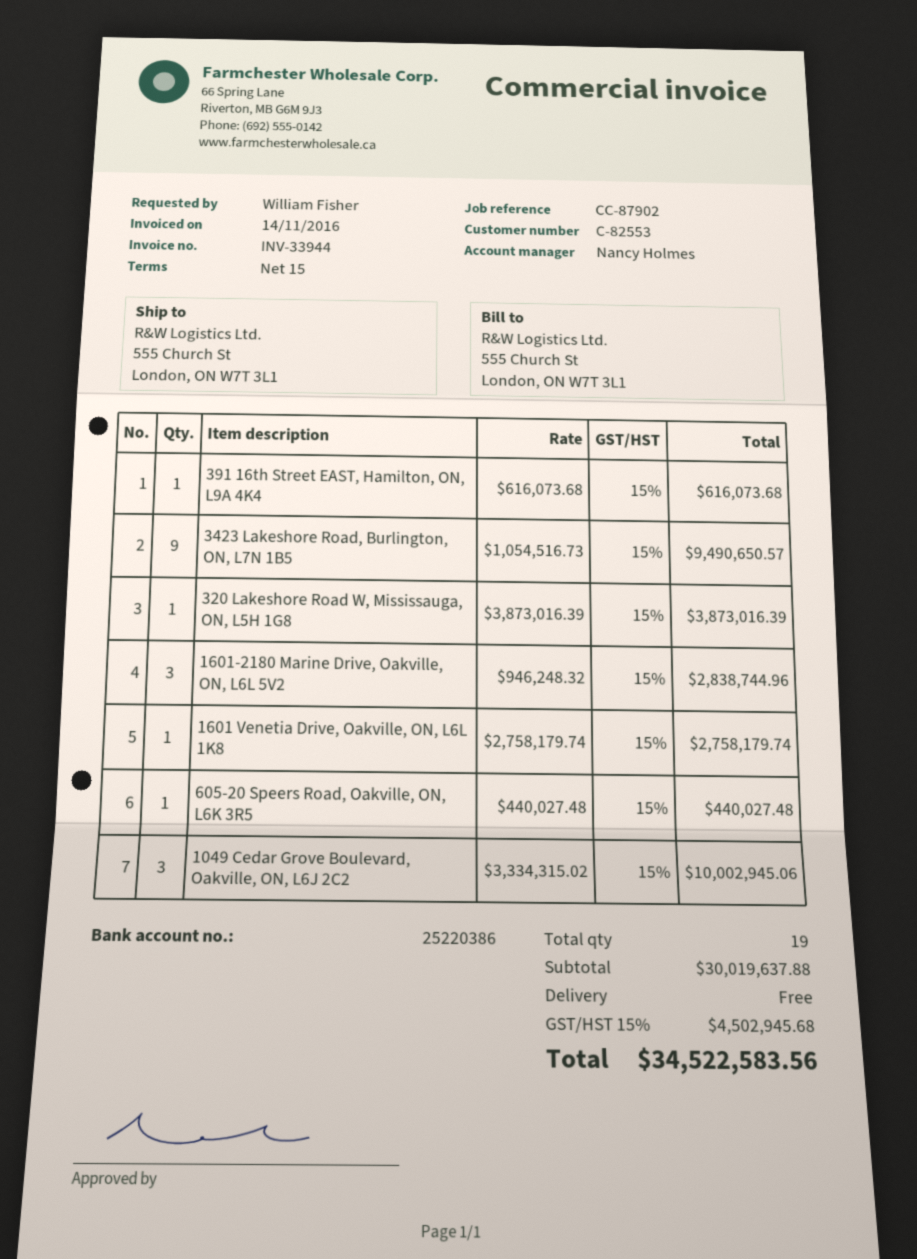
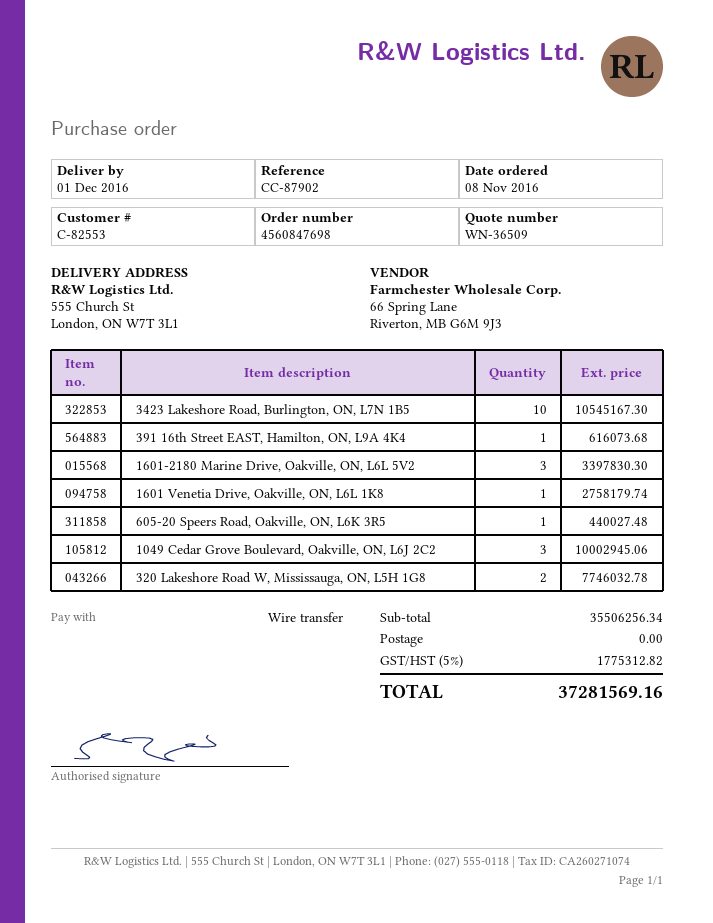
3423 Lakeshore Road, Burlington, ON, L7N 1B5: 9 for 9490650.57 -> 10 for 10545167.30
320 Lakeshore Road W, Mississauga, ON, L5H 1G8: 1 for 3873016.39 -> 2 for 7746032.78
1601-2180 Marine Drive, Oakville, ON, L6L 5V2: 3 for 2838744.96 -> 3 for 3397830.30
subtotal: 30019637.88 -> 35506256.34
tax: 15% = 4502945.68 -> 5% = 1775312.82
total: 34522583.56 -> 37281569.16

